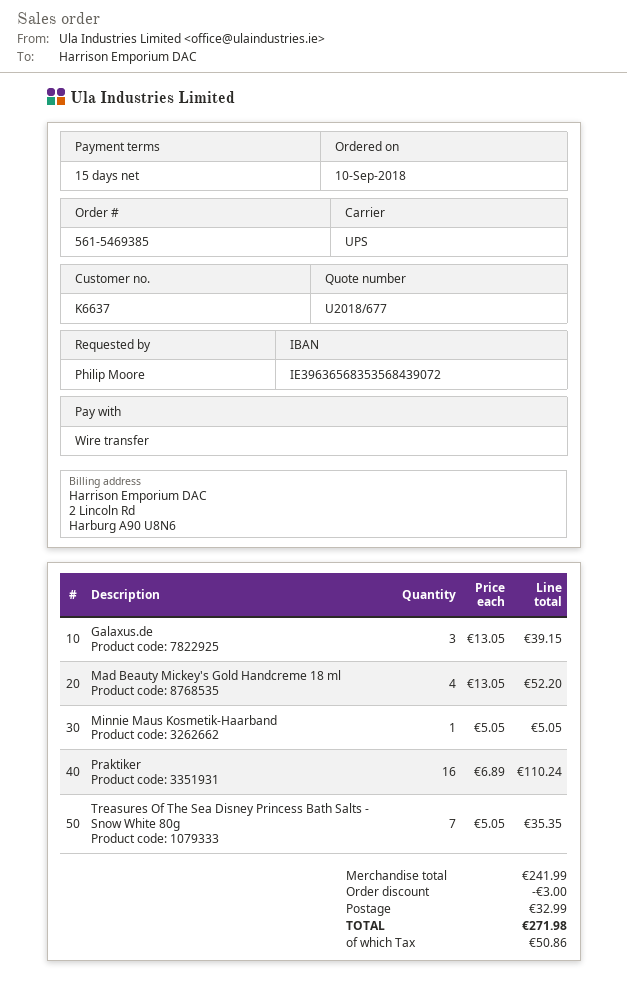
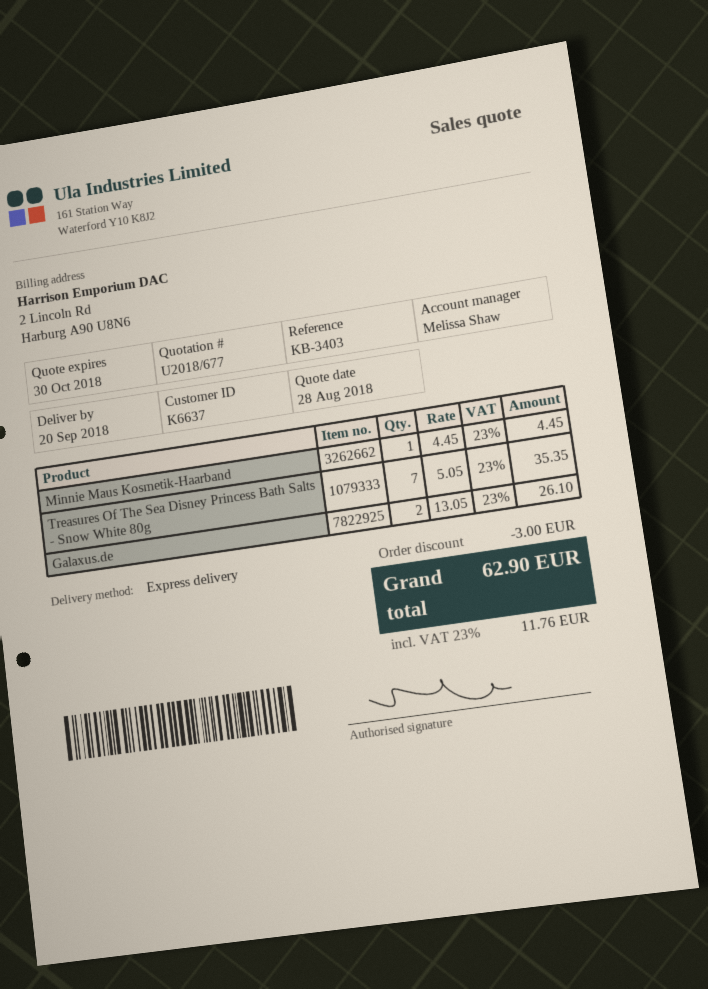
shipping method: UPS -> express
Galaxus.de: 3 x 13.05 = 39.15 -> 2 x 13.05 = 26.10
Mad Beauty Mickey's Gold Handcreme 18 ml: 4 x 13.05 = 52.20 -> none
Minnie Maus Kosmetik-Haarband: 1 x 5.05 = 5.05 -> 1 x 4.45 = 4.45
Praktiker: 16 x 6.89 = 110.24 -> none
shipping: 32.99 -> none
tax: 50.86 -> 11.76
total: 271.98 -> 62.90

